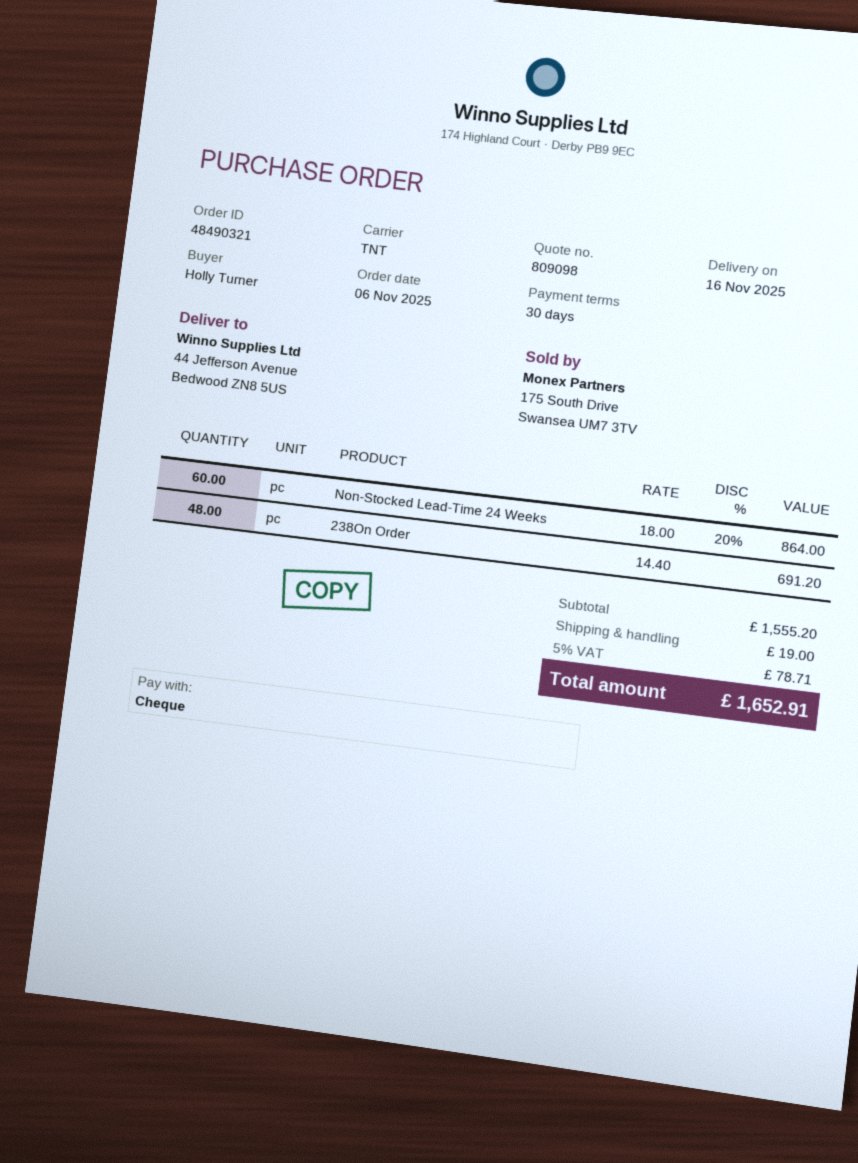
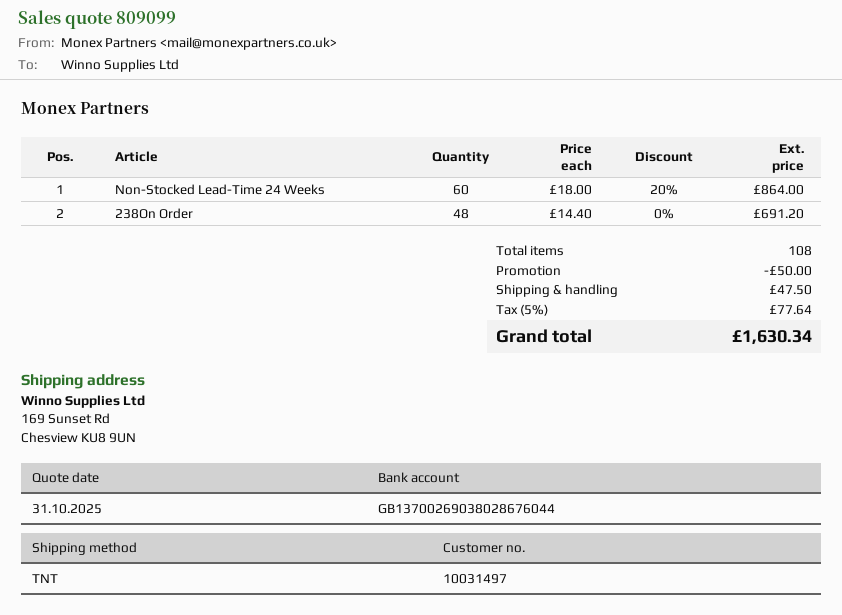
quote number: 809098 -> 809099
ship to: 44 Jefferson Avenue, Bedwood ZN8 5US -> 169 Sunset Rd, Chesview KU8 9UN
discount: none -> 50.00
shipping: 19.00 -> 47.50
tax: 5% = 78.71 -> 5% = 77.64
total: 1652.91 -> 1630.34

